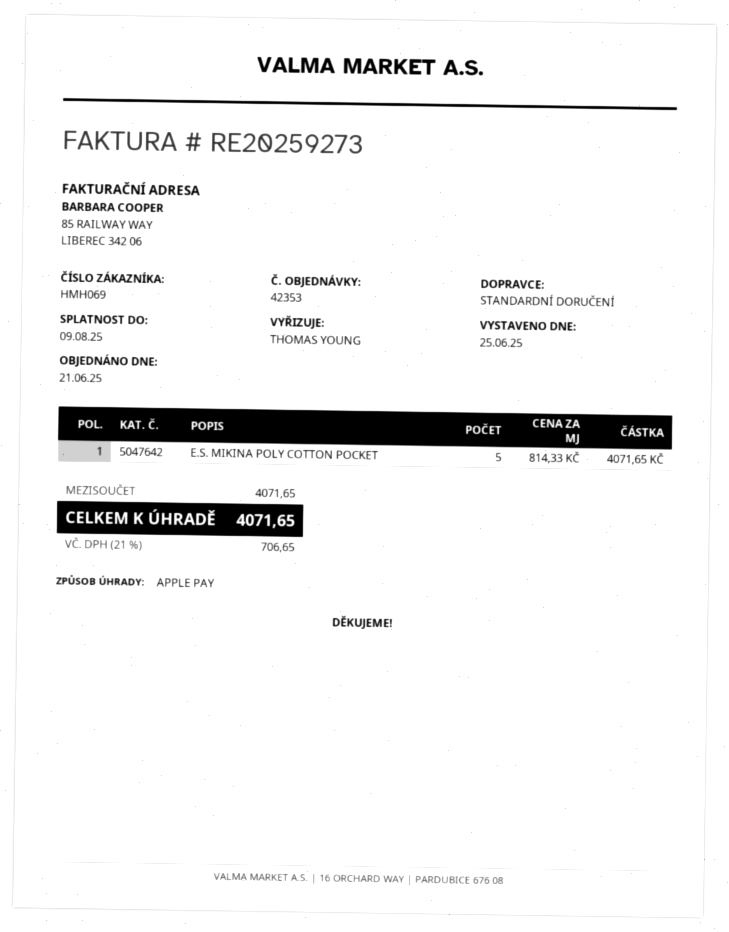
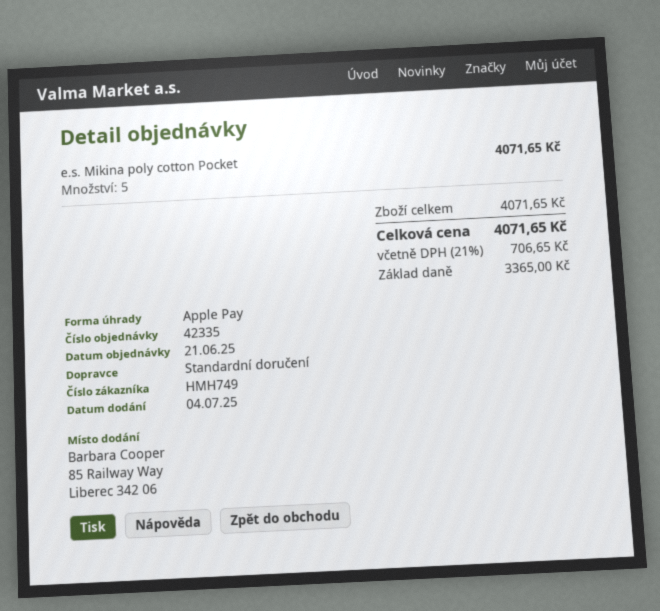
order number: 42353 -> 42335
customer number: HMH069 -> HMH749

